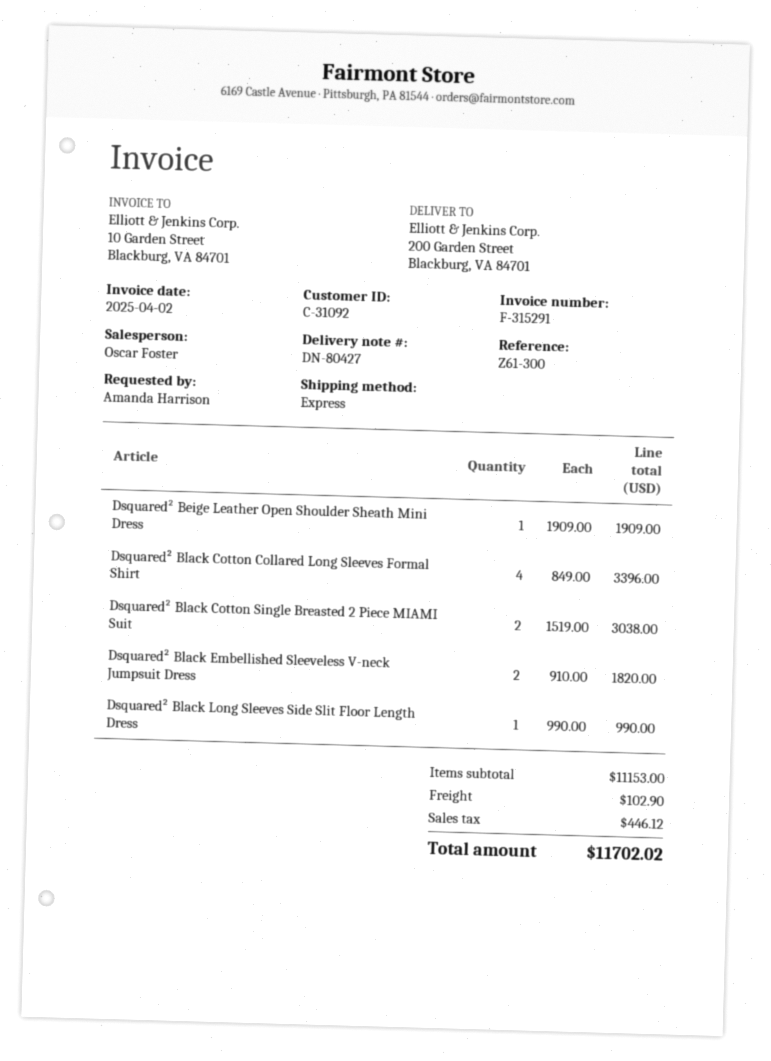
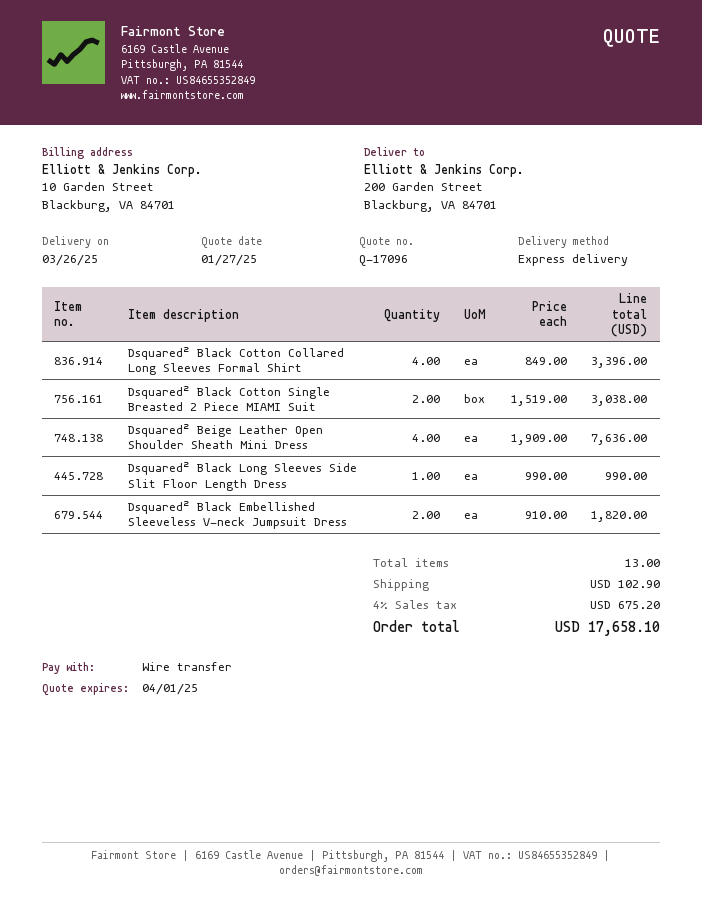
Dsquared² Beige Leather Open Shoulder Sheath Mini Dress: 1 x 1909.00 = 1909.00 -> 4 x 1909.00 = 7636.00
tax: 446.12 -> 675.20
total: 11702.02 -> 17658.10

